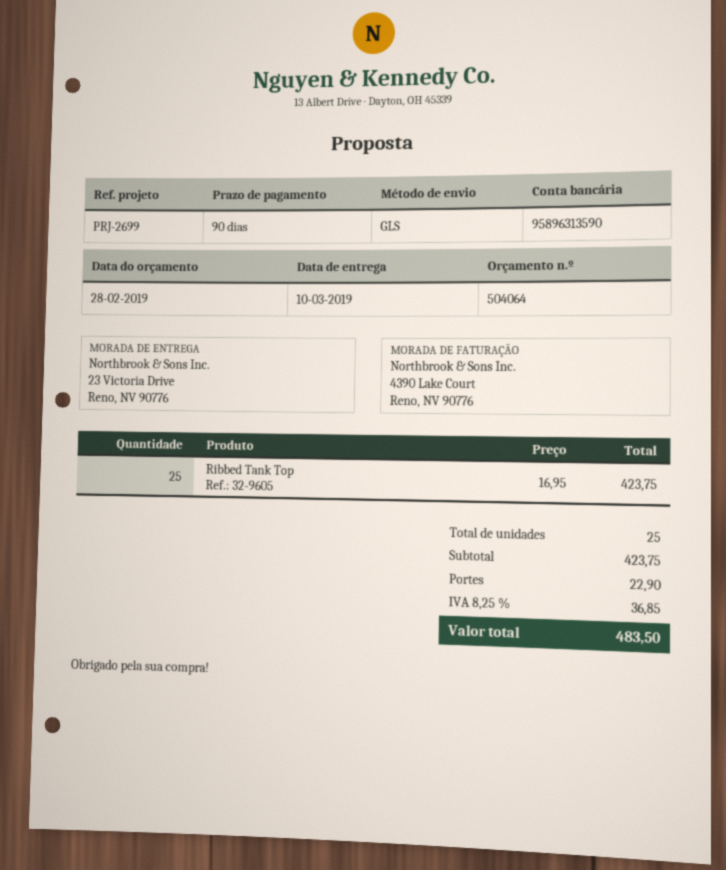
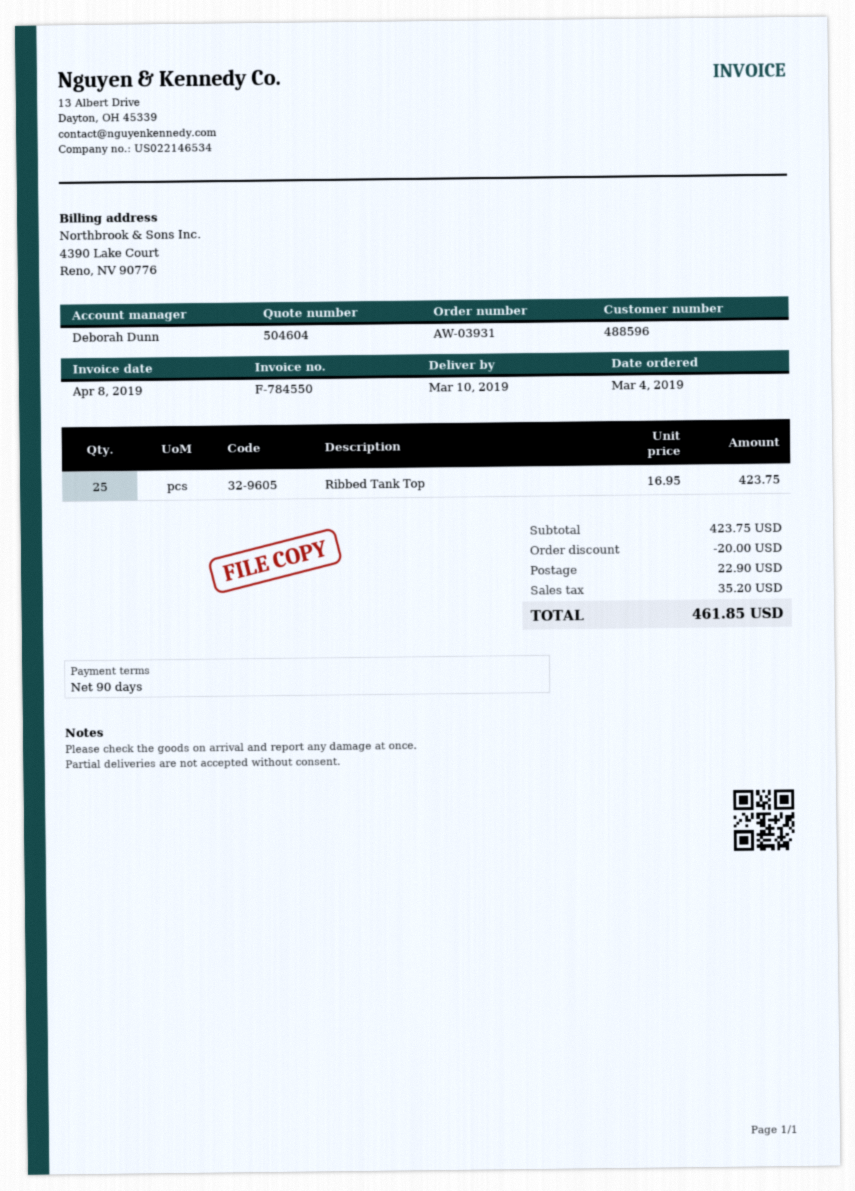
quote number: 504064 -> 504604
discount: none -> 20.00
tax: 36.85 -> 35.20
total: 483.50 -> 461.85

